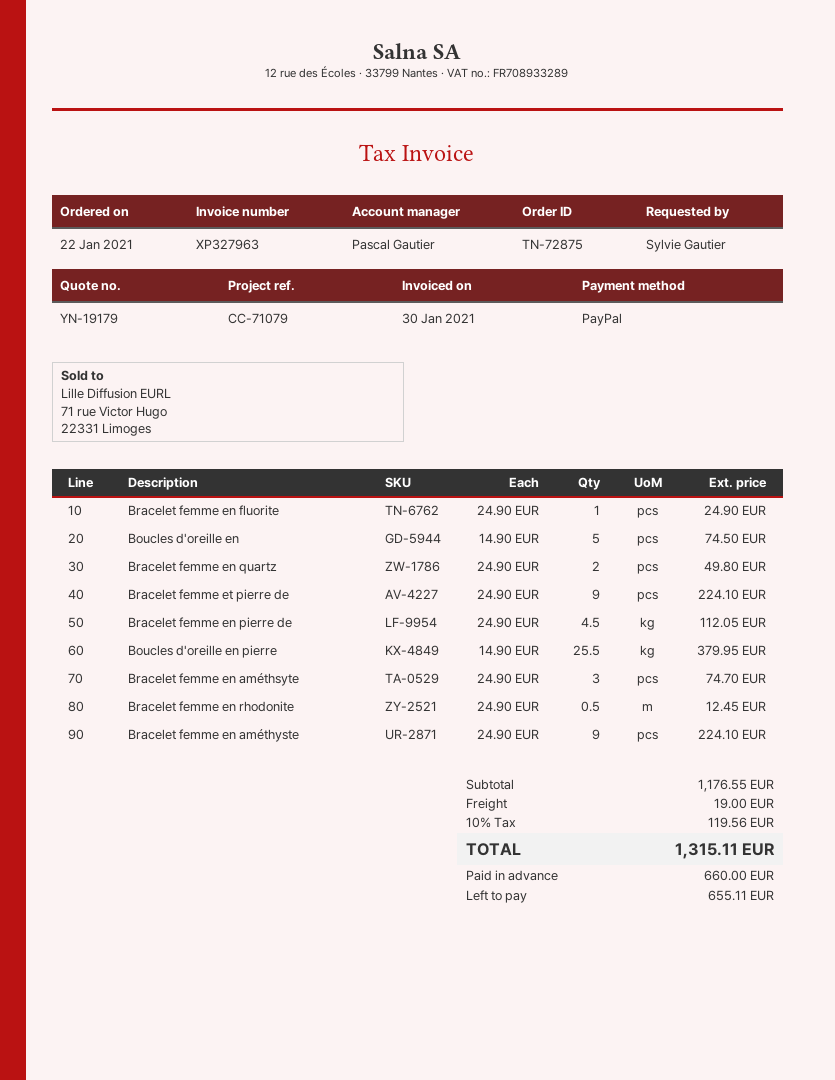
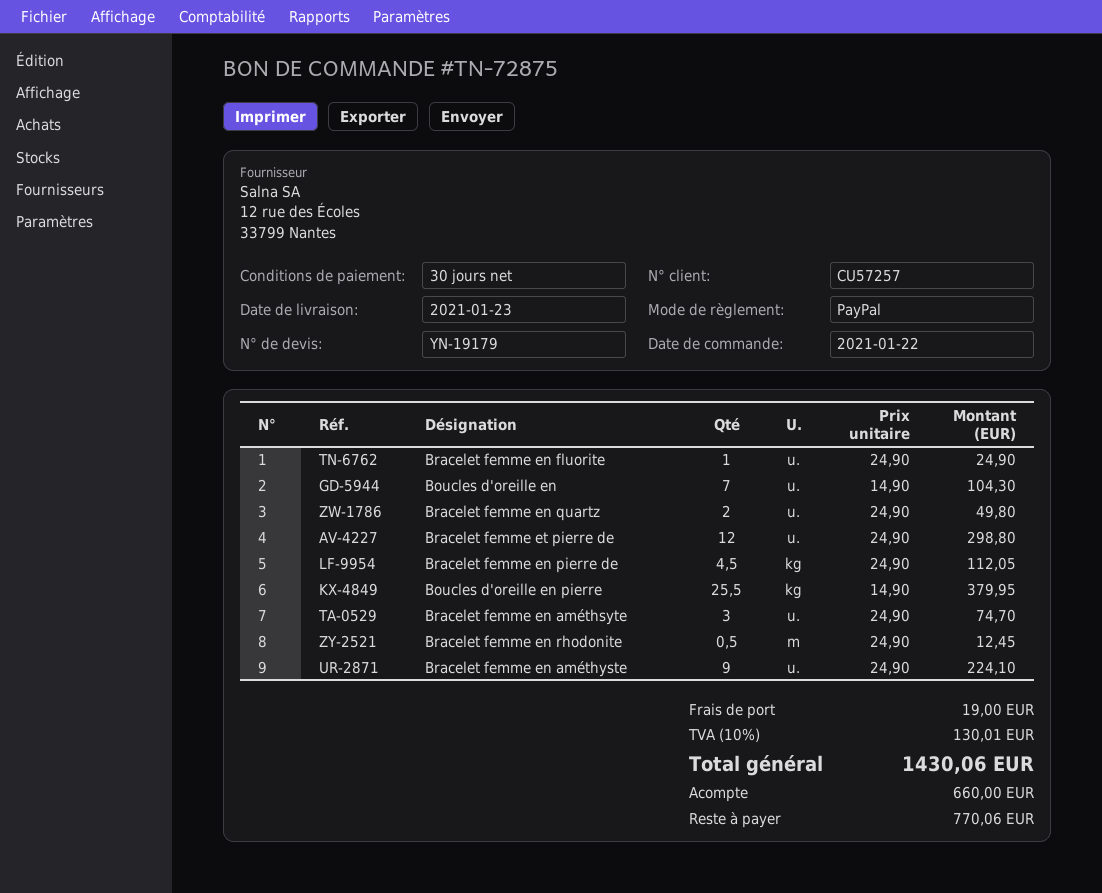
Boucles d'oreille en: 5 x 14.90 = 74.50 -> 7 x 14.90 = 104.30
Bracelet femme et pierre de: 9 x 24.90 = 224.10 -> 12 x 24.90 = 298.80
tax: 10% = 119.56 -> 10% = 130.01
total: 1315.11 -> 1430.06
balance: 655.11 -> 770.06

